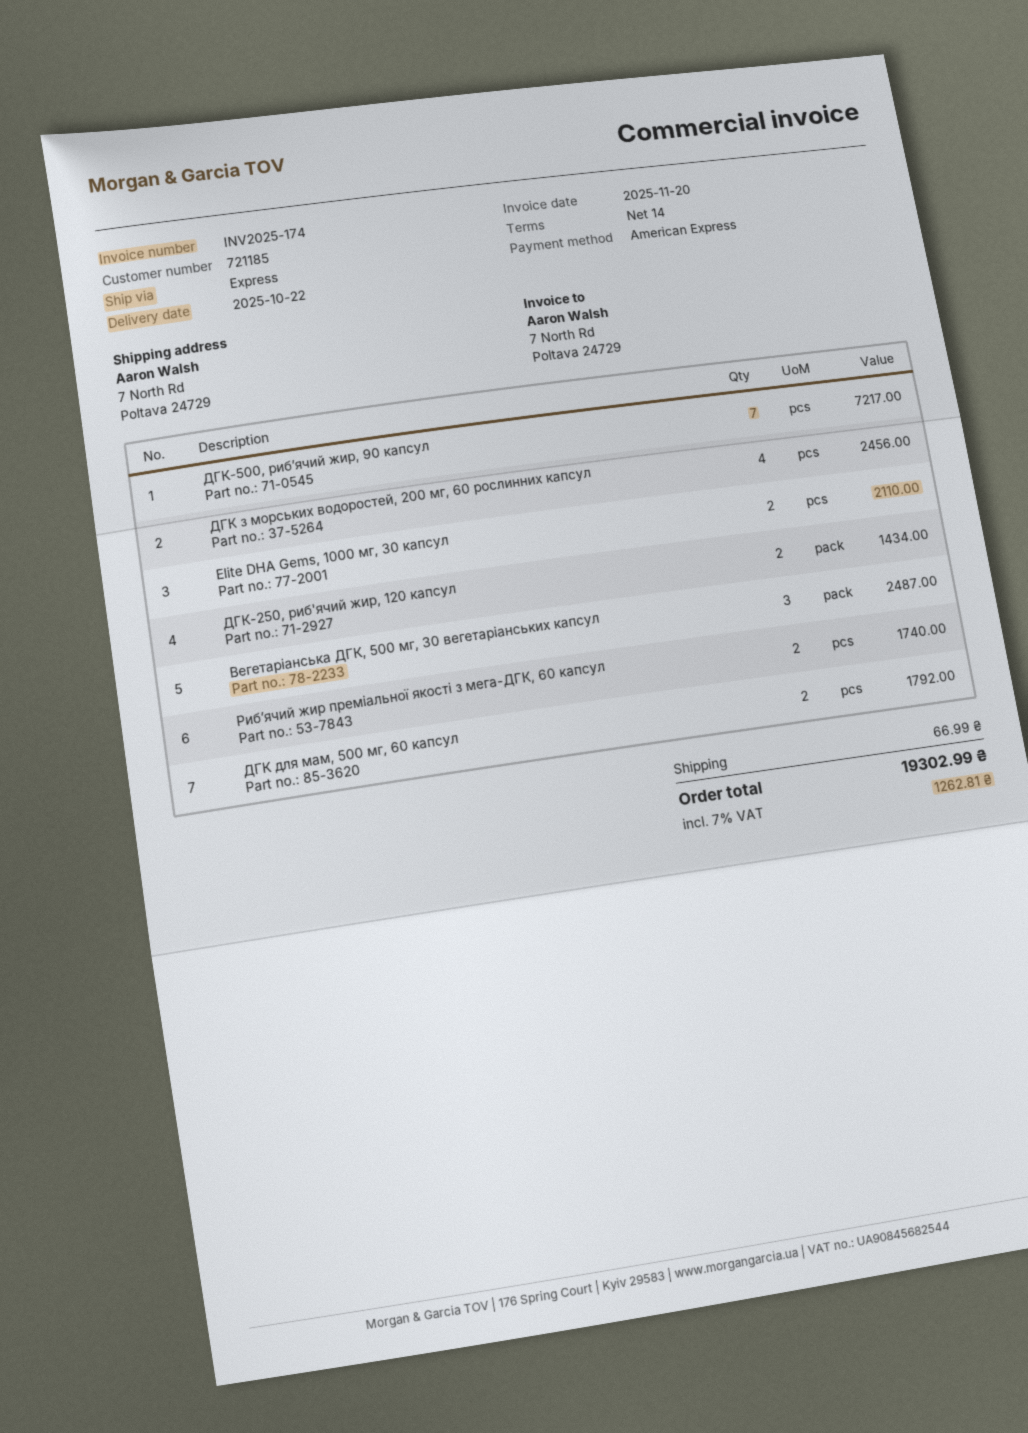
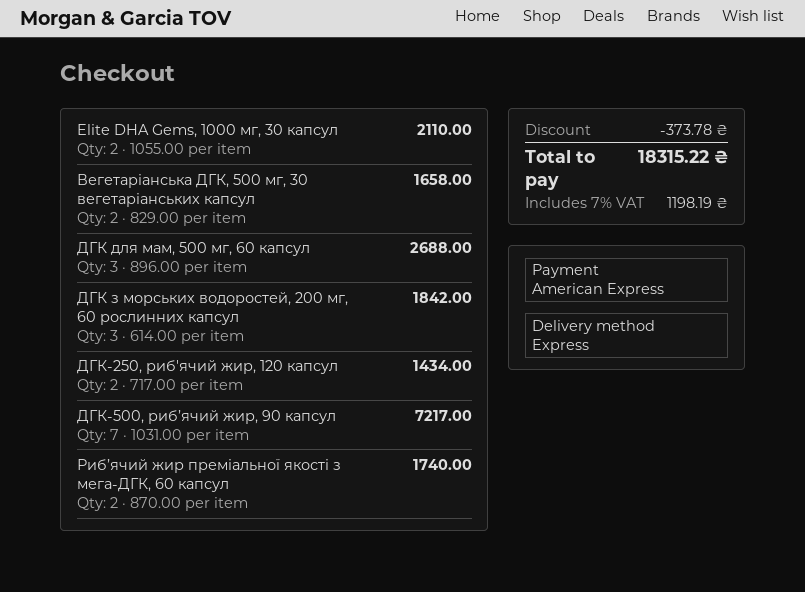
ДГК з морських водоростей, 200 мг, 60 рослинних капсул: 4 for 2456.00 -> 3 for 1842.00
Вегетаріанська ДГК, 500 мг, 30 вегетаріанських капсул: 3 for 2487.00 -> 2 for 1658.00
ДГК для мам, 500 мг, 60 капсул: 2 for 1792.00 -> 3 for 2688.00
discount: none -> 373.78
shipping: 66.99 -> none
tax: 7% = 1262.81 -> 7% = 1198.19
total: 19302.99 -> 18315.22

